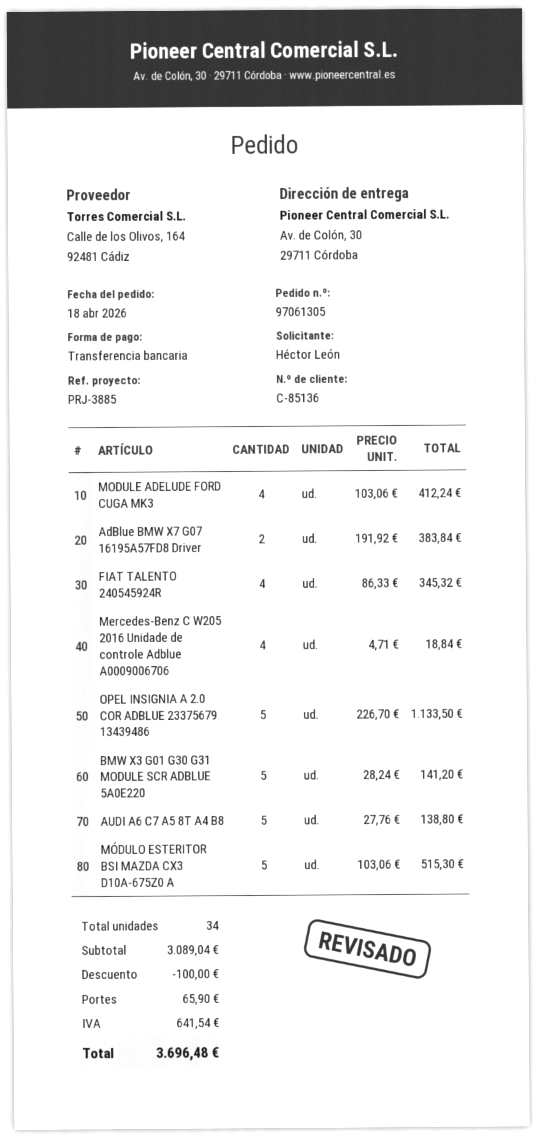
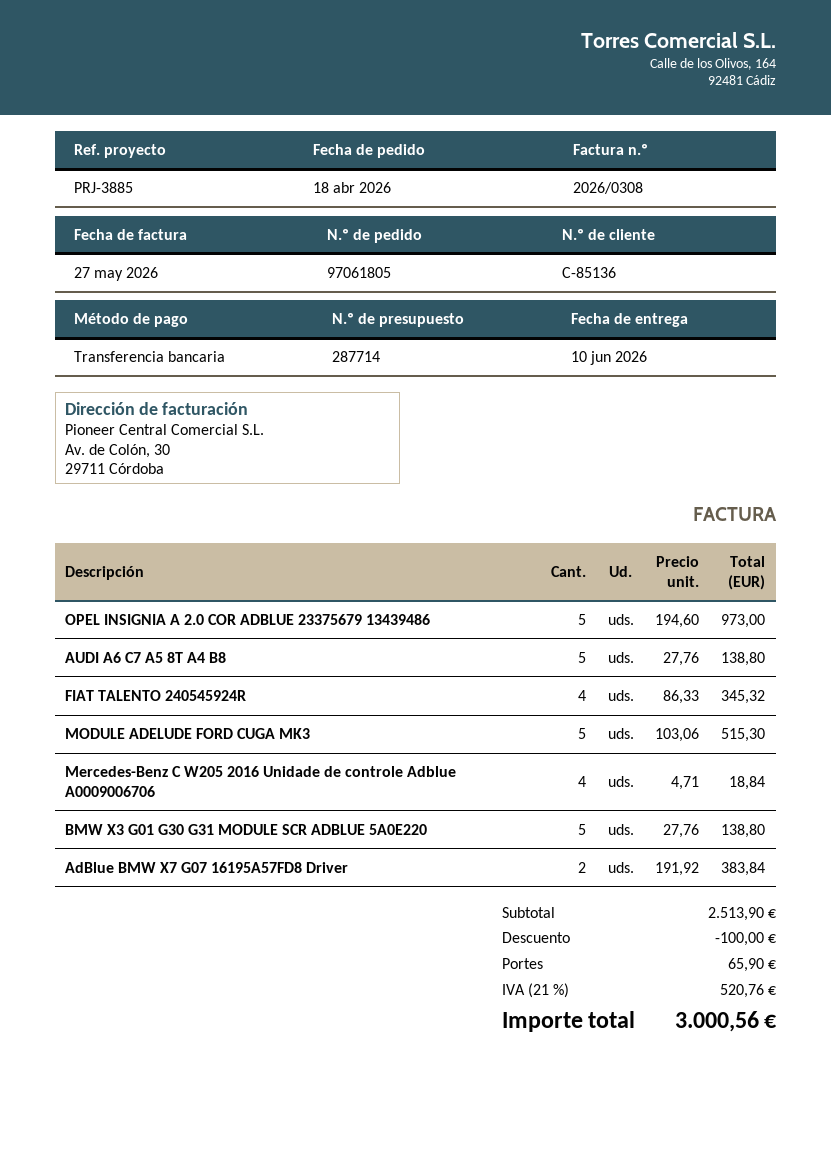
order number: 97061305 -> 97061805
MODULE ADELUDE FORD CUGA MK3: 4 x 103.06 = 412.24 -> 5 x 103.06 = 515.30
OPEL INSIGNIA A 2.0 COR ADBLUE 23375679 13439486: 5 x 226.70 = 1133.50 -> 5 x 194.60 = 973.00
BMW X3 G01 G30 G31 MODULE SCR ADBLUE 5A0E220: 5 x 28.24 = 141.20 -> 5 x 27.76 = 138.80
MÓDULO ESTERITOR BSI MAZDA CX3 D10A-675Z0 A: 5 x 103.06 = 515.30 -> none
subtotal: 3089.04 -> 2513.90
tax: 641.54 -> 520.76
total: 3696.48 -> 3000.56

